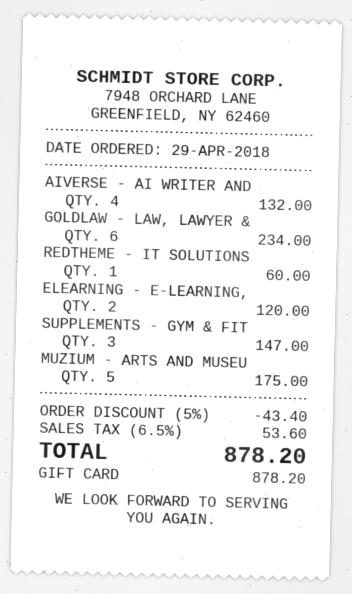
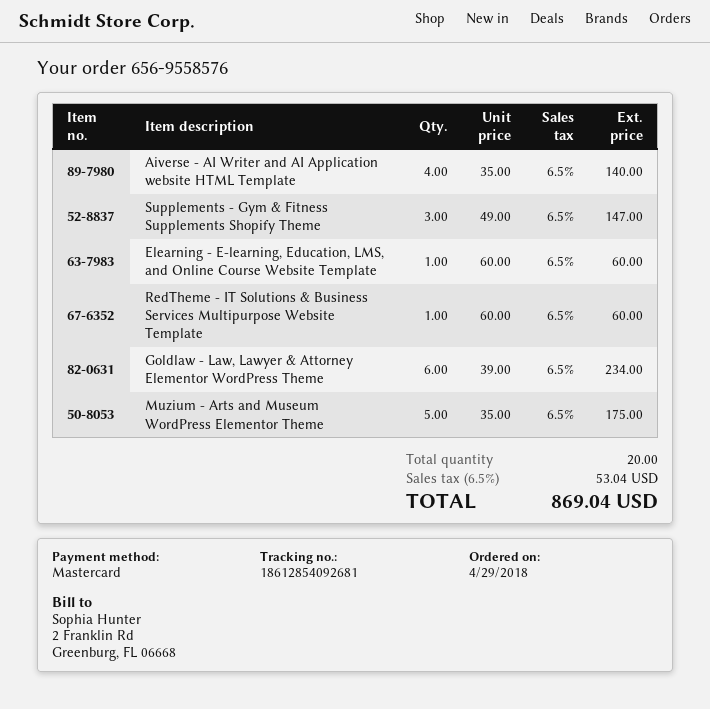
payment method: gift card -> Mastercard
AIVERSE - AI WRITER AND: 4 for 132.00 -> 4 for 140.00
ELEARNING - E-LEARNING,: 2 for 120.00 -> 1 for 60.00
discount: 5% = 43.40 -> none
tax: 6.5% = 53.60 -> 6.5% = 53.04
total: 878.20 -> 869.04

